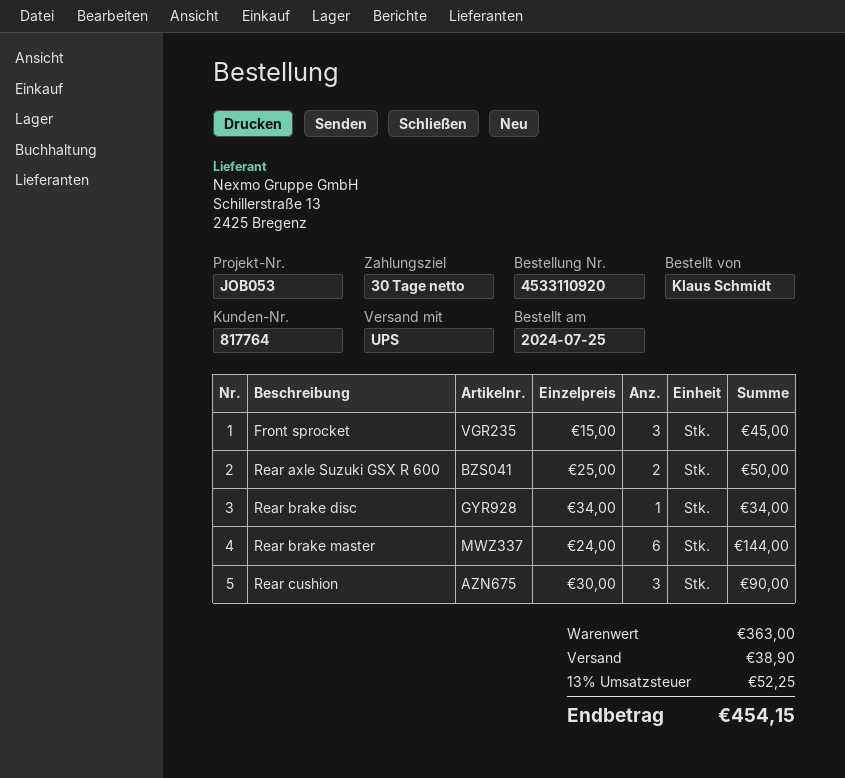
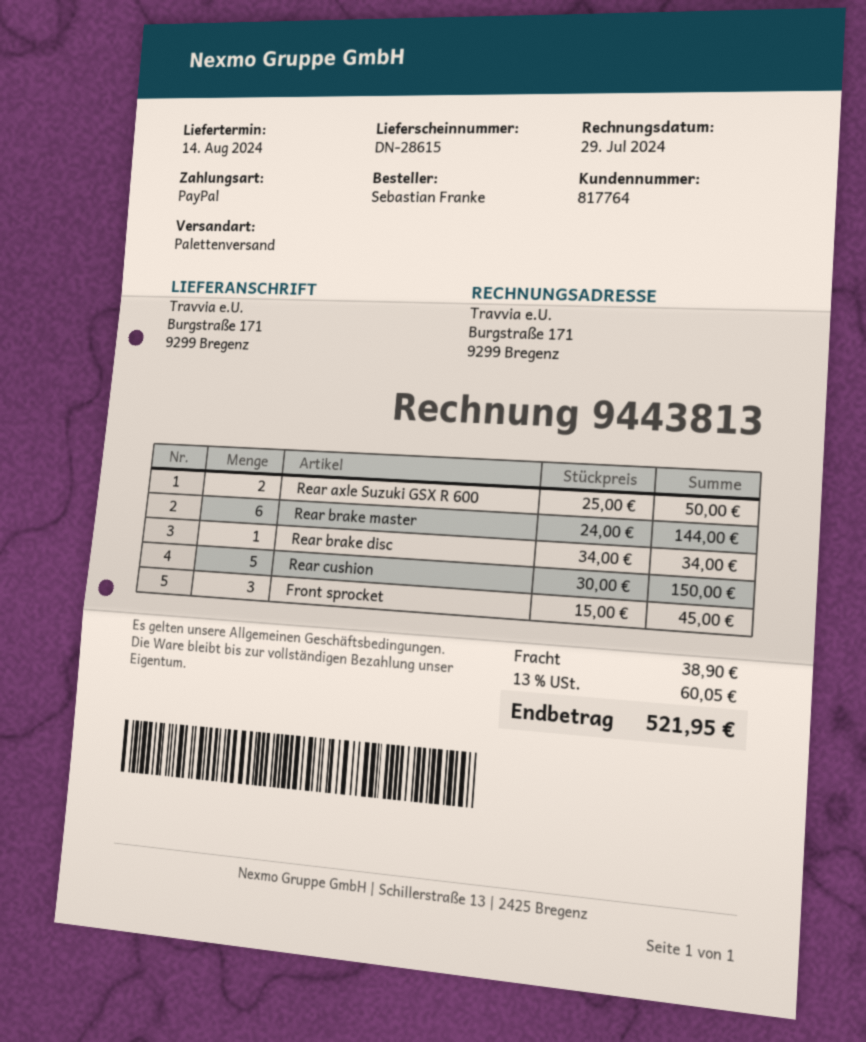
ordered by: Klaus Schmidt -> Sebastian Franke
shipping method: UPS -> pallet freight
Rear cushion: 3 x 30.00 = 90.00 -> 5 x 30.00 = 150.00
tax: 13% = 52.25 -> 13% = 60.05
total: 454.15 -> 521.95

